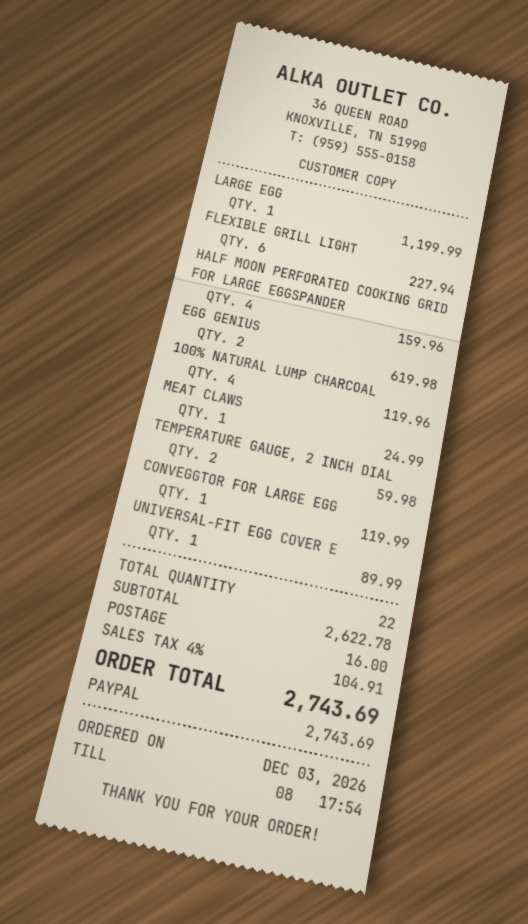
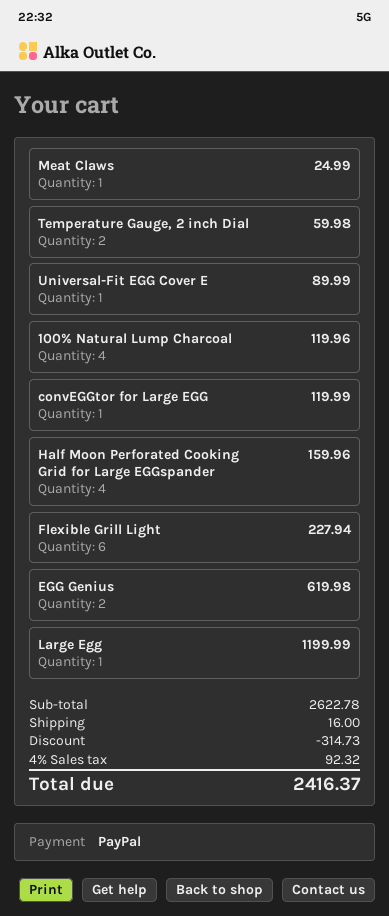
discount: none -> 314.73
tax: 4% = 104.91 -> 4% = 92.32
total: 2743.69 -> 2416.37

